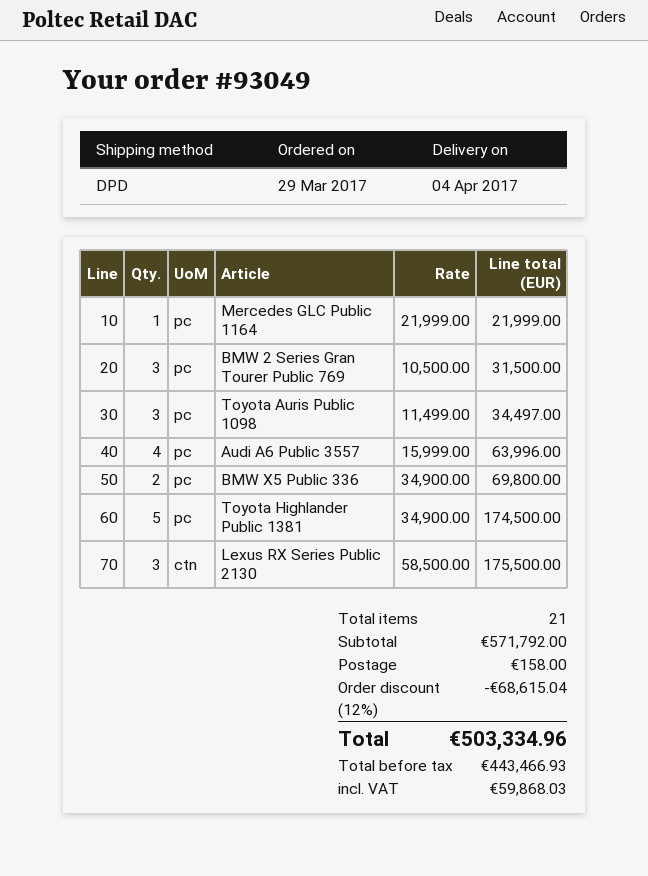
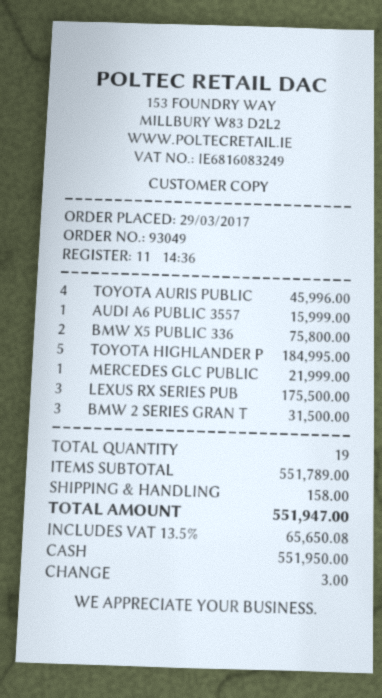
Toyota Auris Public 1098: 3 for 34497.00 -> 4 for 45996.00
Audi A6 Public 3557: 4 for 63996.00 -> 1 for 15999.00
BMW X5 Public 336: 2 for 69800.00 -> 2 for 75800.00
Toyota Highlander Public 1381: 5 for 174500.00 -> 5 for 184995.00
total quantity: 21 -> 19
subtotal: 571792.00 -> 551789.00
discount: 12% = 68615.04 -> none
tax: 59868.03 -> 65650.08
total: 503334.96 -> 551947.00

